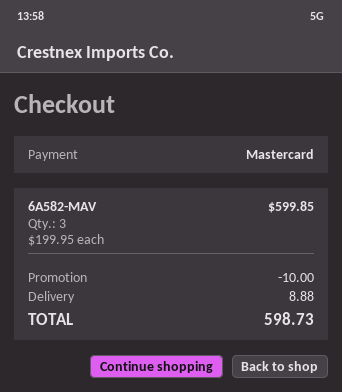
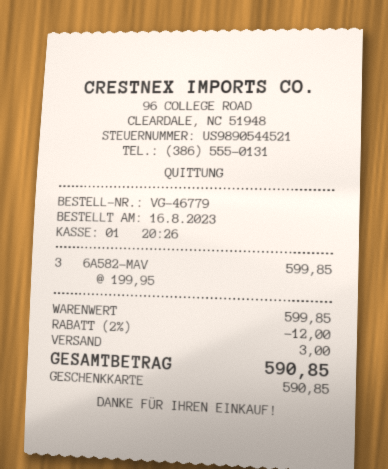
payment method: Mastercard -> gift card
discount: 10.00 -> 12.00
shipping: 8.88 -> 3.00
total: 598.73 -> 590.85

